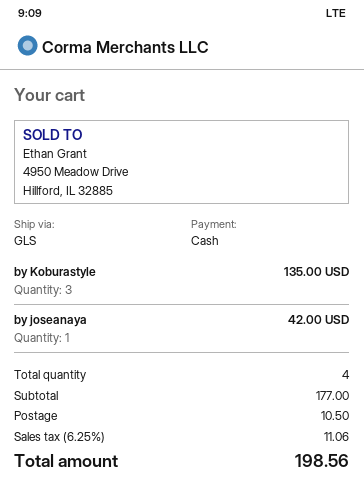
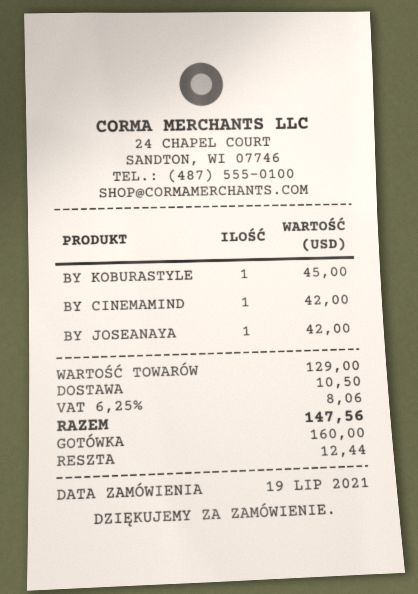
by Koburastyle: 3 for 135.00 -> 1 for 45.00
BY CINEMAMIND: none -> 1 for 42.00
subtotal: 177.00 -> 129.00
tax: 6.25% = 11.06 -> 6.25% = 8.06
total: 198.56 -> 147.56

